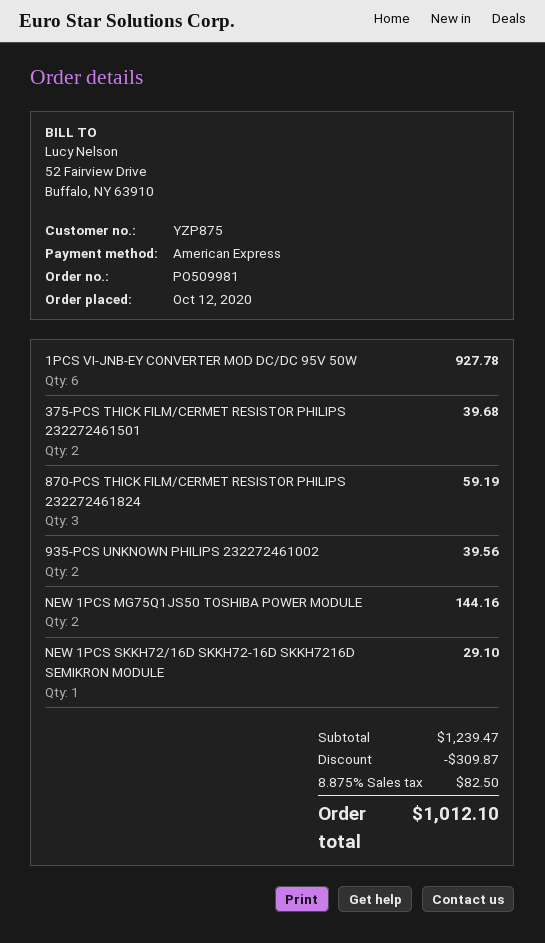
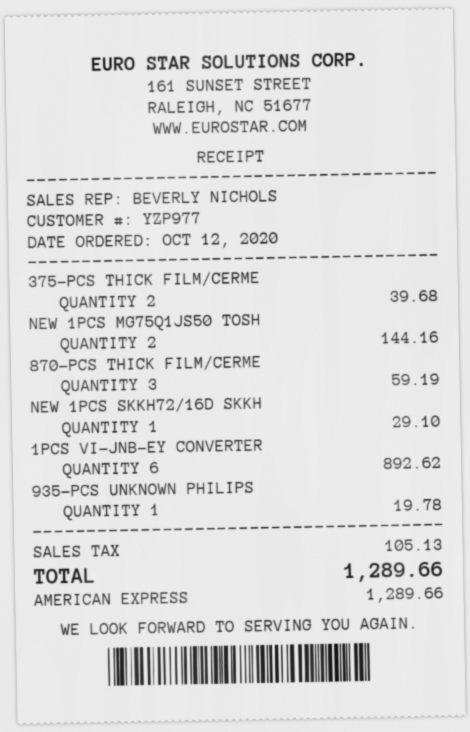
customer number: YZP875 -> YZP977
1PCS VI-JNB-EY CONVERTER MOD DC/DC 95V 50W: 6 for 927.78 -> 6 for 892.62
935-PCS UNKNOWN PHILIPS 232272461002: 2 for 39.56 -> 1 for 19.78
discount: 309.87 -> none
tax: 82.50 -> 105.13
total: 1012.10 -> 1289.66

